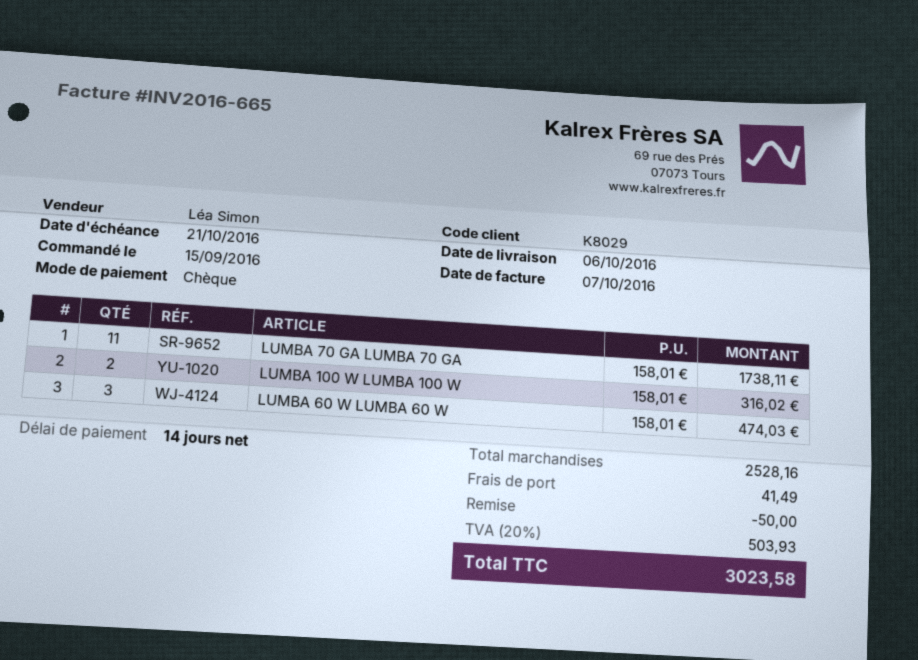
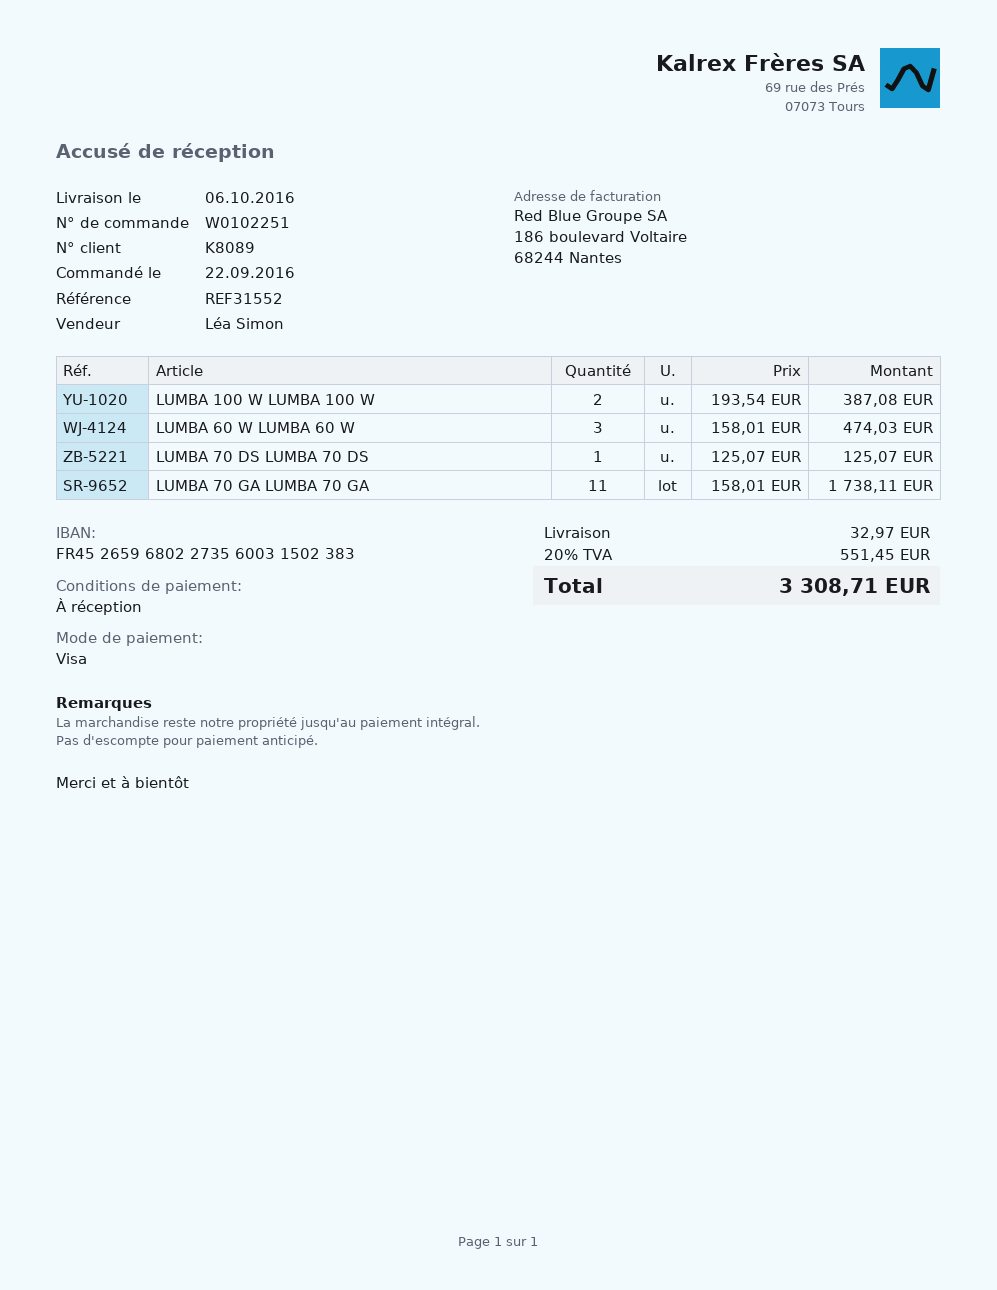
order date: 2016-09-15 -> 2016-09-22
payment terms: 14 days -> on receipt
customer number: K8029 -> K8089
payment method: cheque -> Visa
LUMBA 100 W LUMBA 100 W: 2 x 158.01 = 316.02 -> 2 x 193.54 = 387.08
LUMBA 70 DS LUMBA 70 DS: none -> 1 x 125.07 = 125.07
discount: 50.00 -> none
shipping: 41.49 -> 32.97
tax: 20% = 503.93 -> 20% = 551.45
total: 3023.58 -> 3308.71

